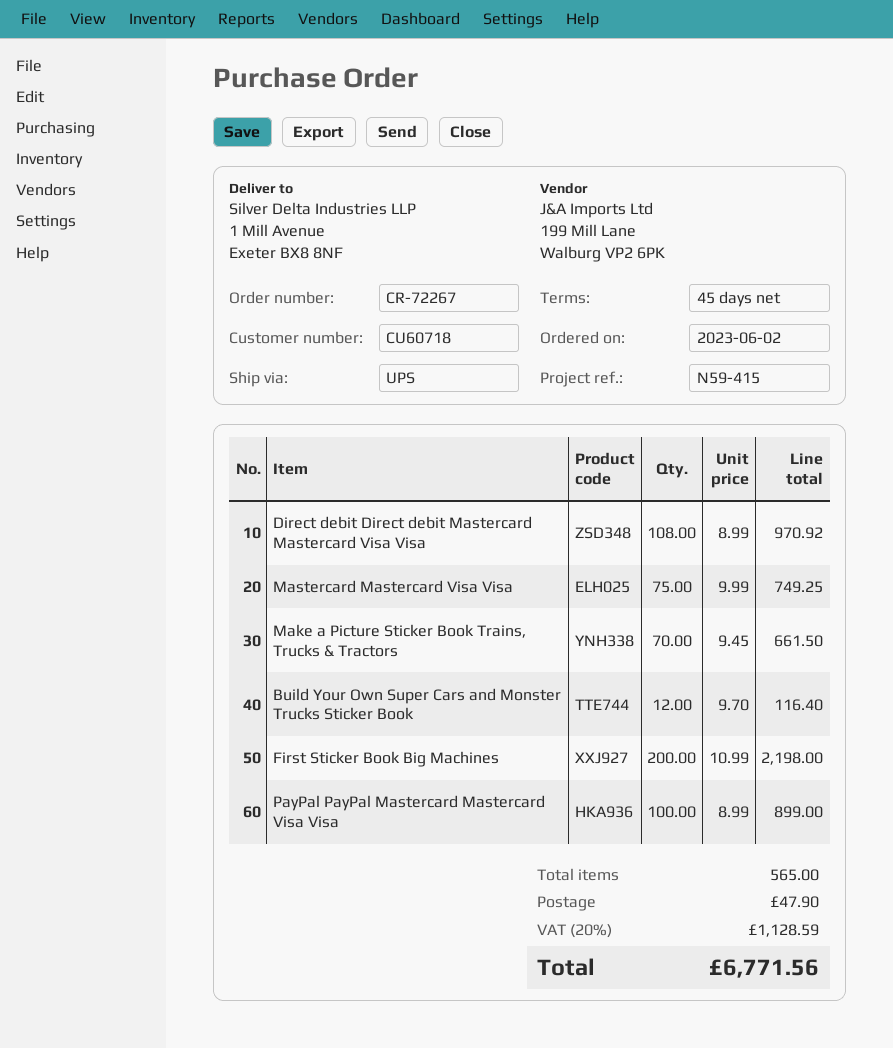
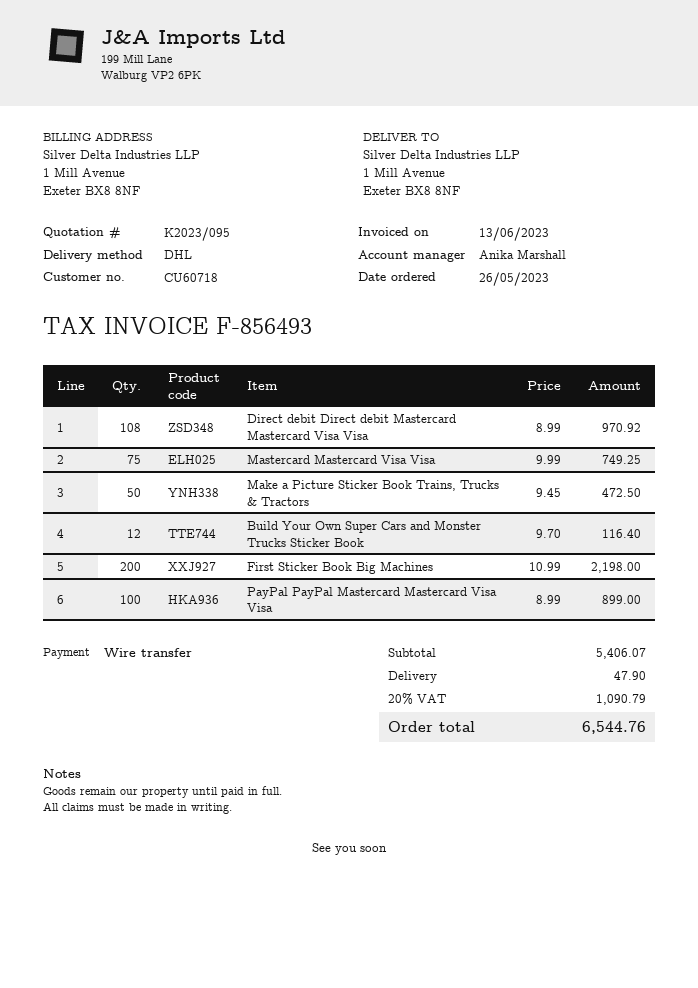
order date: 2023-06-02 -> 2023-05-26
shipping method: UPS -> DHL
Make a Picture Sticker Book Trains, Trucks & Tractors: 70 x 9.45 = 661.50 -> 50 x 9.45 = 472.50
tax: 20% = 1128.59 -> 20% = 1090.79
total: 6771.56 -> 6544.76

